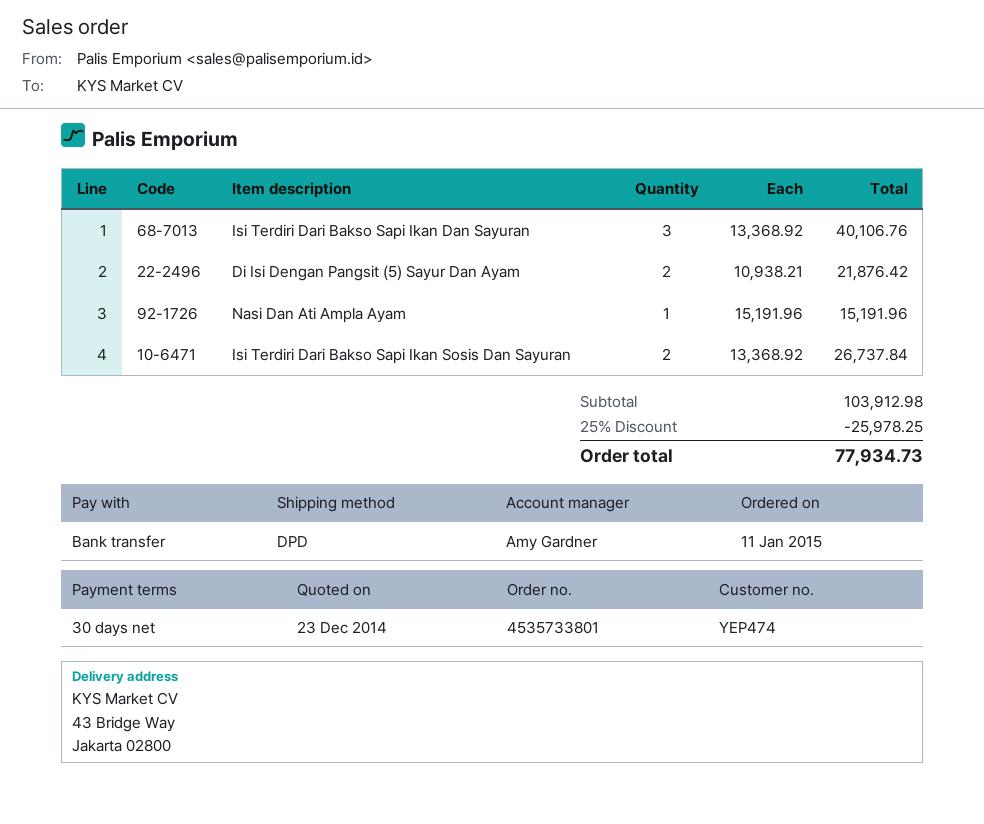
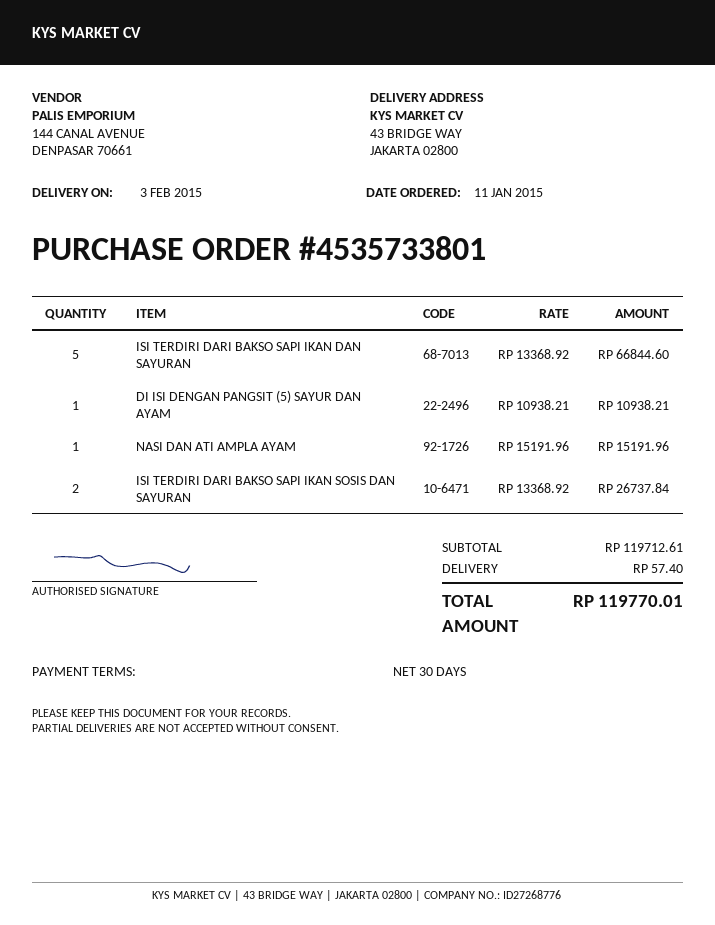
Isi Terdiri Dari Bakso Sapi Ikan Dan Sayuran: 3 x 13368.92 = 40106.76 -> 5 x 13368.92 = 66844.60
Di Isi Dengan Pangsit (5) Sayur Dan Ayam: 2 x 10938.21 = 21876.42 -> 1 x 10938.21 = 10938.21
subtotal: 103912.98 -> 119712.61
discount: 25% = 25978.25 -> none
shipping: none -> 57.40
total: 77934.73 -> 119770.01

